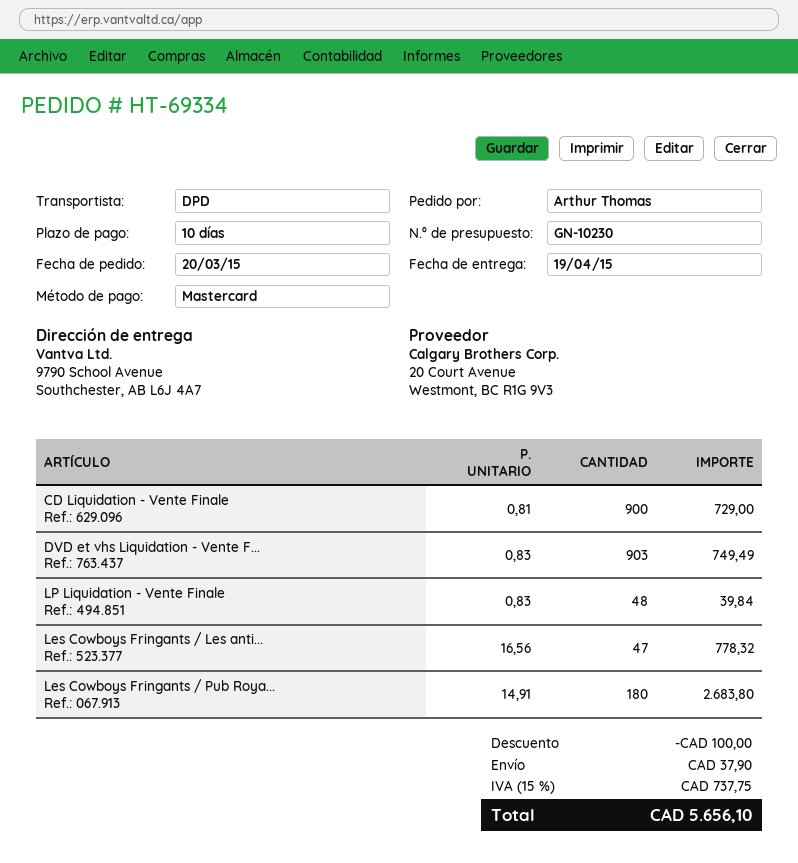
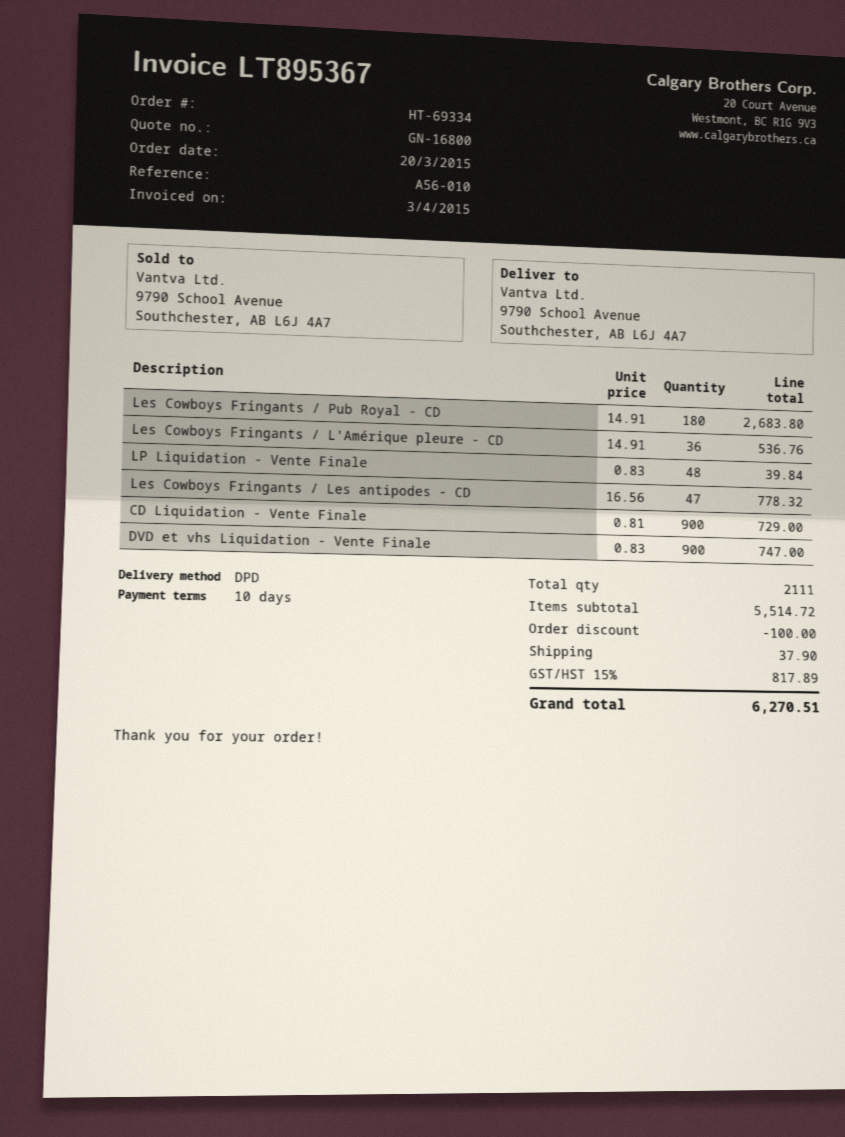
quote number: GN-10230 -> GN-16800
DVD et vhs Liquidation - Vente F...: 903 x 0.83 = 749.49 -> 900 x 0.83 = 747.00
Les Cowboys Fringants / L'Amérique pleure - CD: none -> 36 x 14.91 = 536.76
tax: 15% = 737.75 -> 15% = 817.89
total: 5656.10 -> 6270.51

